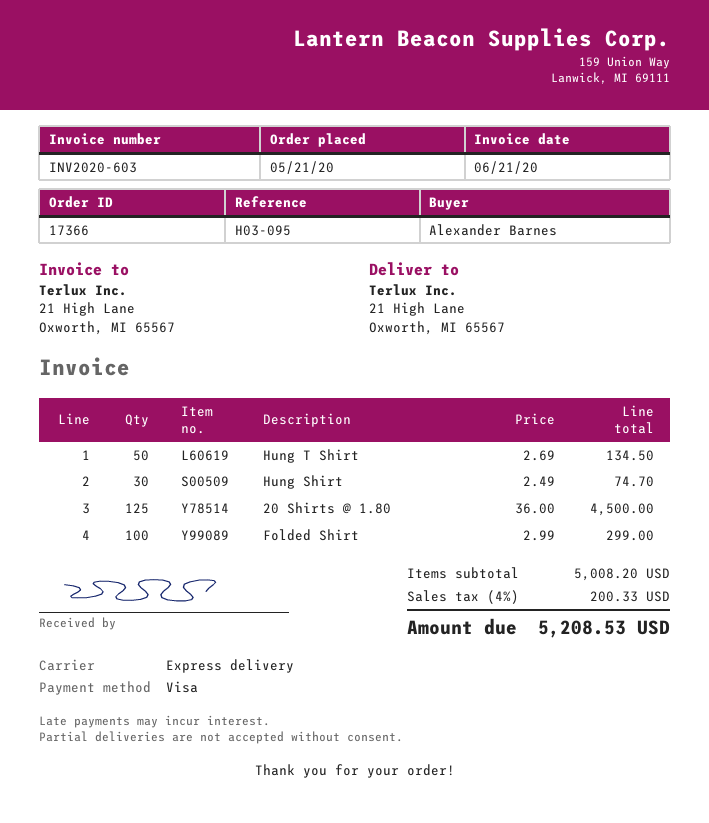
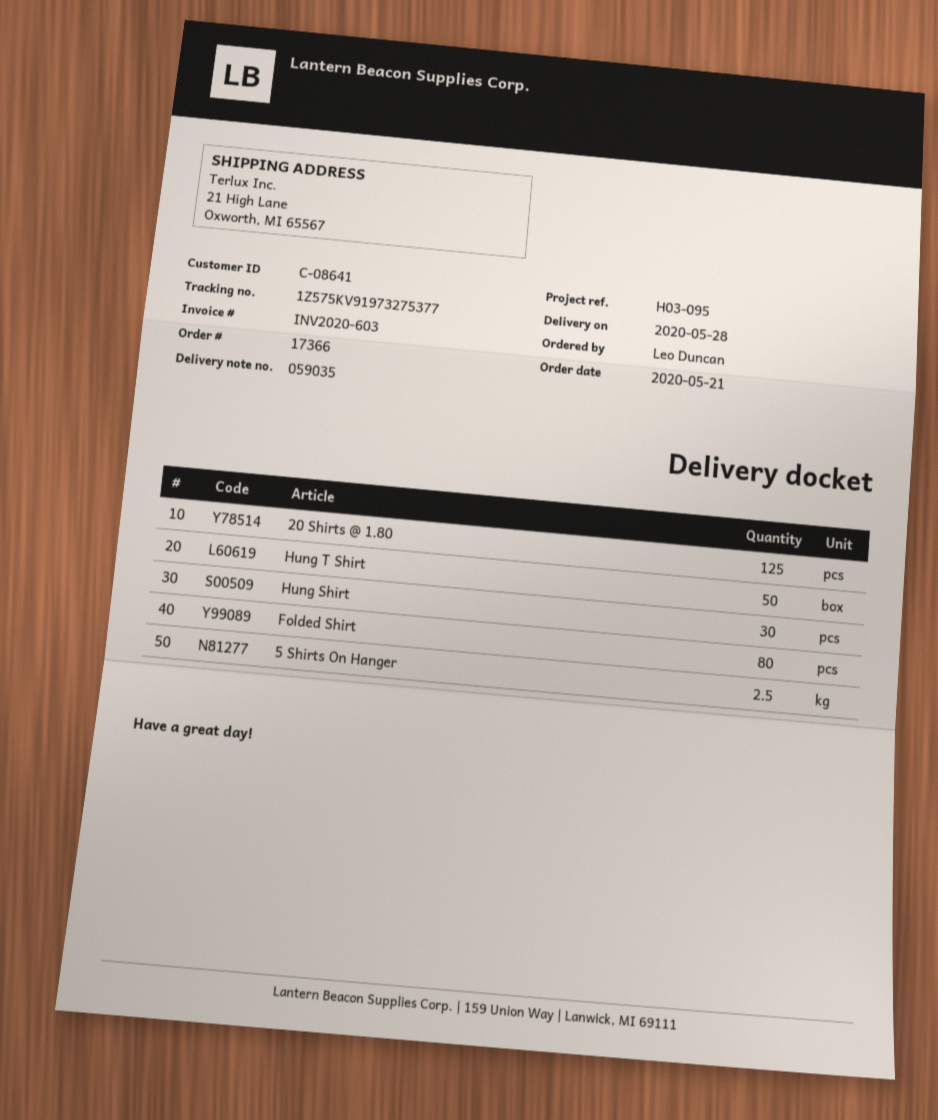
ordered by: Alexander Barnes -> Leo Duncan
Folded Shirt: 100 -> 80
5 Shirts On Hanger: none -> 2.5

